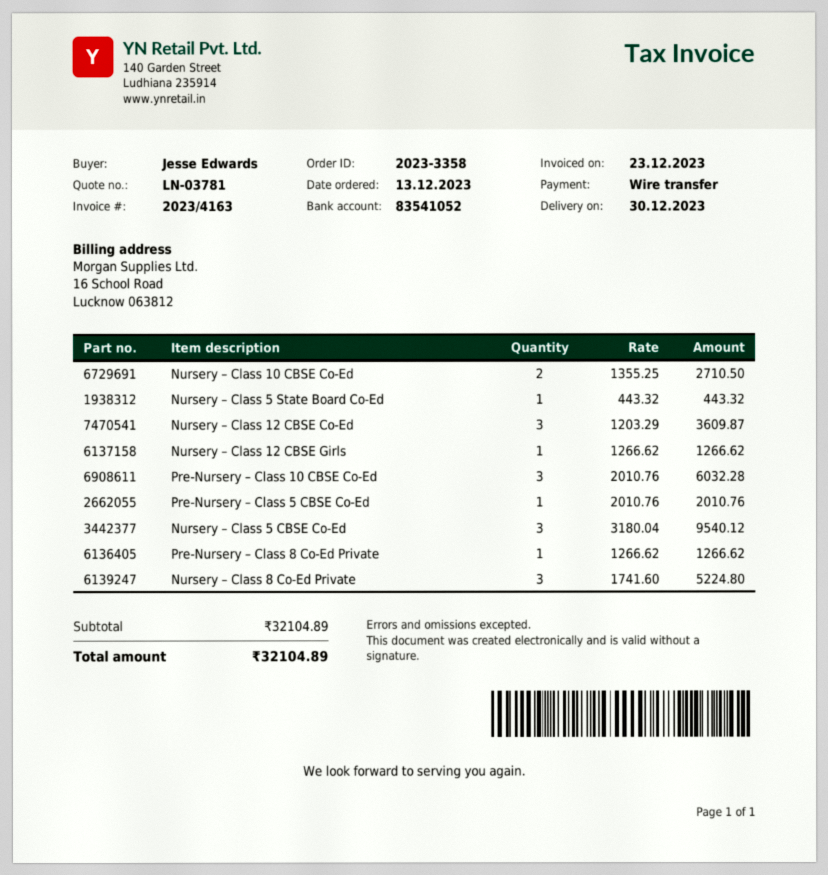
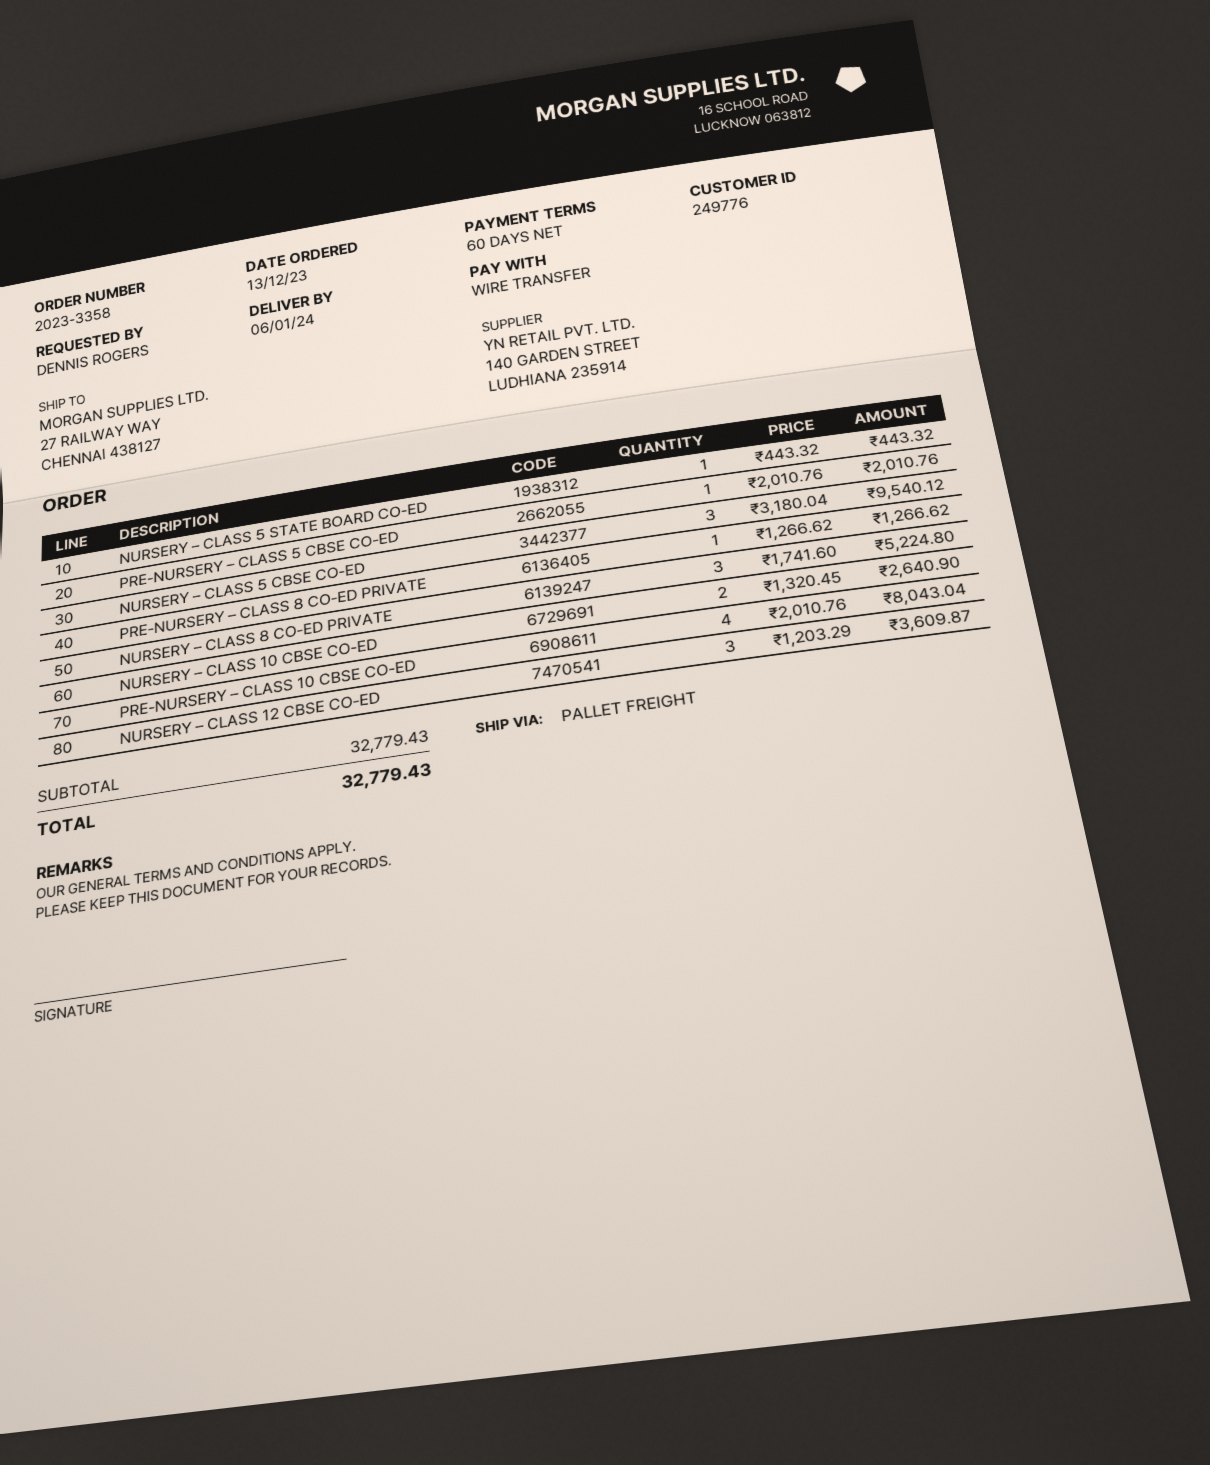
delivery date: 2023-12-30 -> 2024-01-06
ordered by: Jesse Edwards -> DENNIS ROGERS
Nursery – Class 10 CBSE Co-Ed: 2 x 1355.25 = 2710.50 -> 2 x 1320.45 = 2640.90
Nursery – Class 12 CBSE Girls: 1 x 1266.62 = 1266.62 -> none
Pre-Nursery – Class 10 CBSE Co-Ed: 3 x 2010.76 = 6032.28 -> 4 x 2010.76 = 8043.04
subtotal: 32104.89 -> 32779.43
total: 32104.89 -> 32779.43

